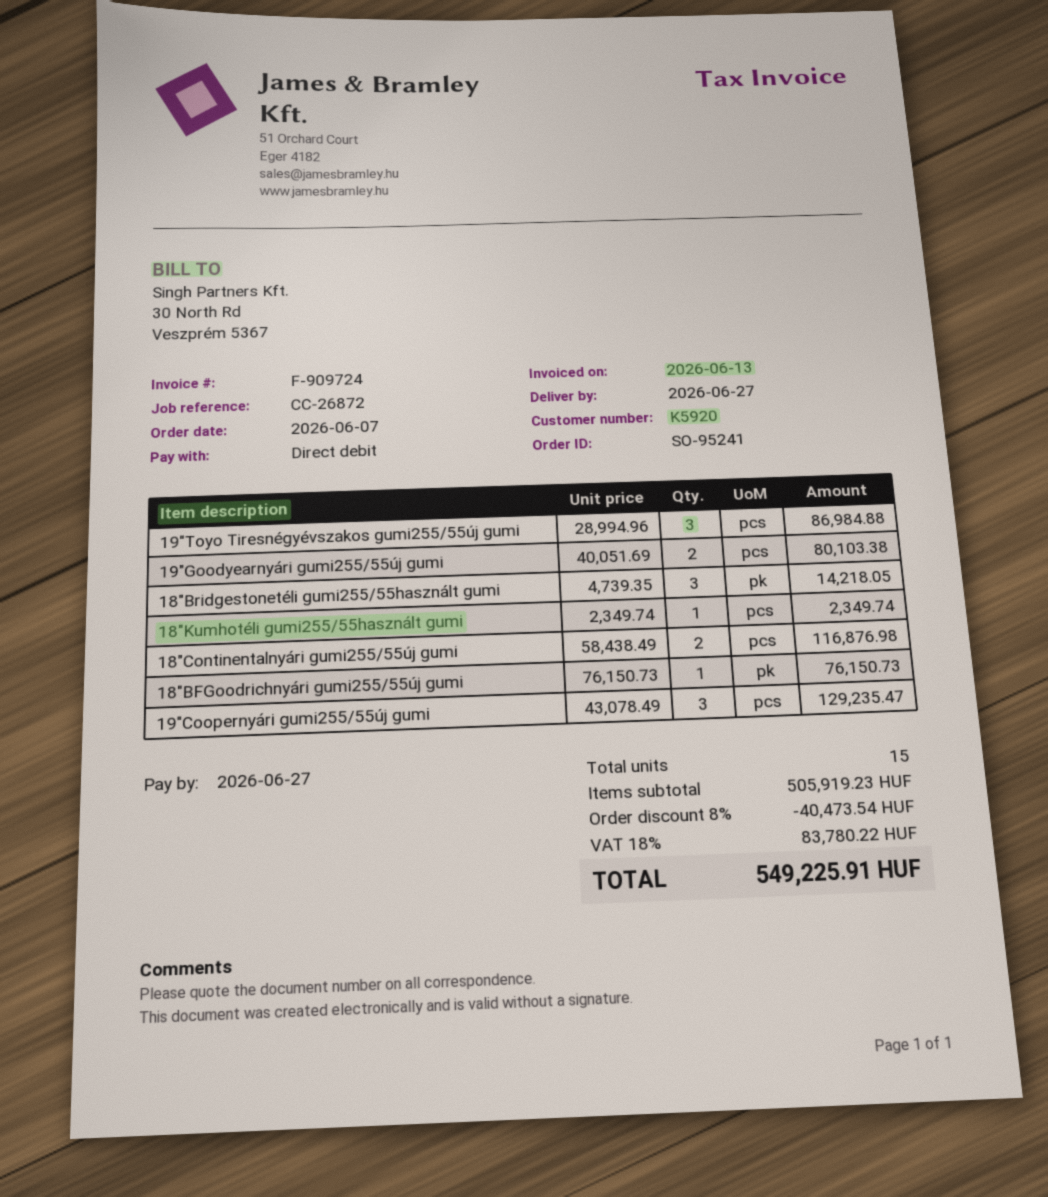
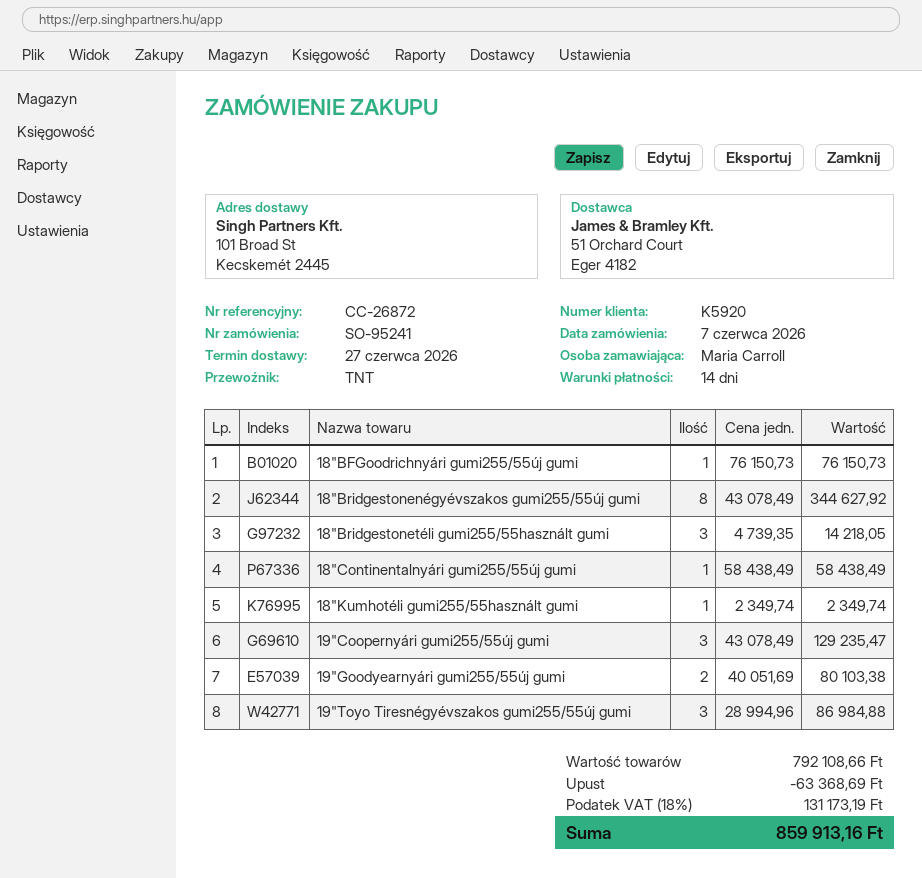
18"Continentalnyári gumi255/55új gumi: 2 x 58438.49 = 116876.98 -> 1 x 58438.49 = 58438.49
18"Bridgestonenégyévszakos gumi255/55új gumi: none -> 8 x 43078.49 = 344627.92
subtotal: 505919.23 -> 792108.66
discount: 40473.54 -> 63368.69
tax: 18% = 83780.22 -> 18% = 131173.19
total: 549225.91 -> 859913.16

